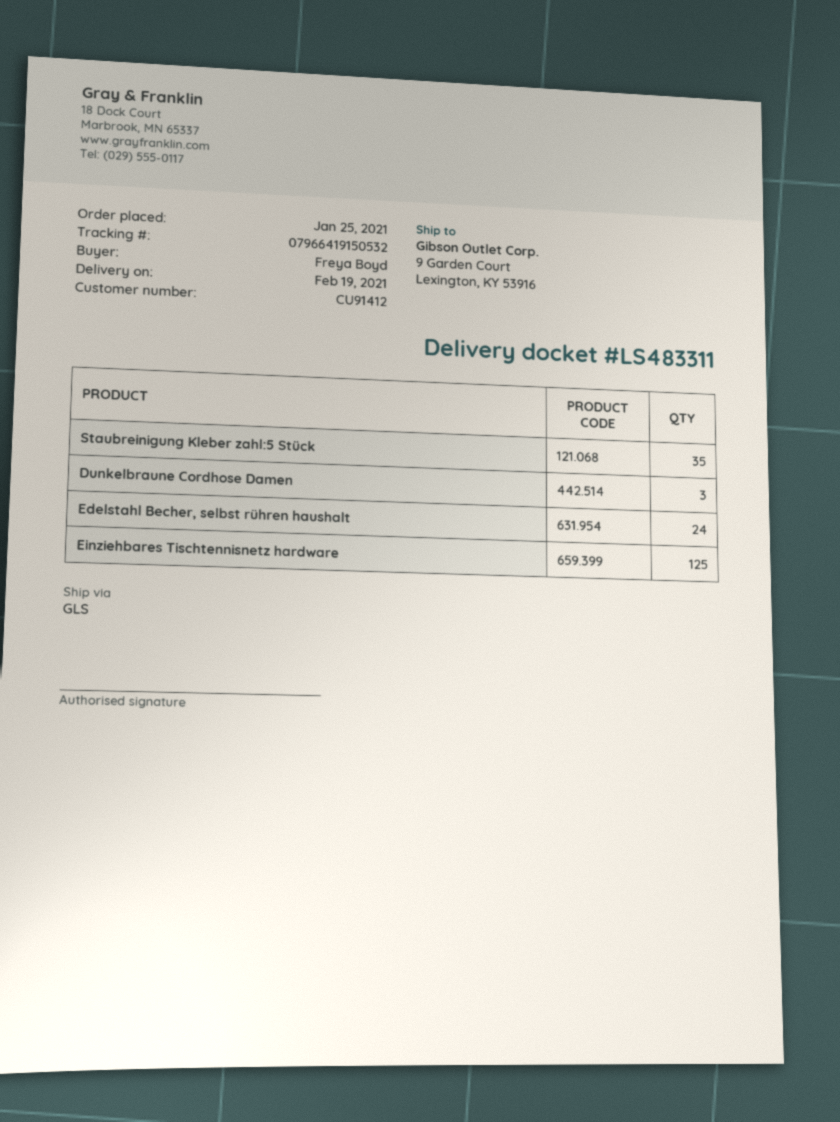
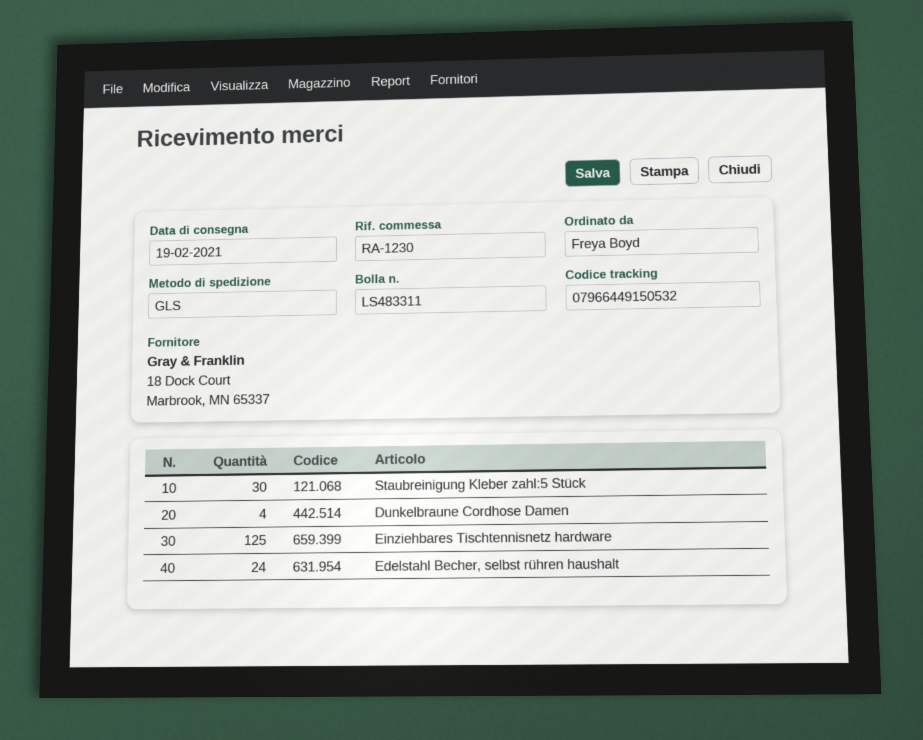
tracking number: 07966419150532 -> 07966449150532
Staubreinigung Kleber zahl:5 Stück: 35 -> 30
Dunkelbraune Cordhose Damen: 3 -> 4

